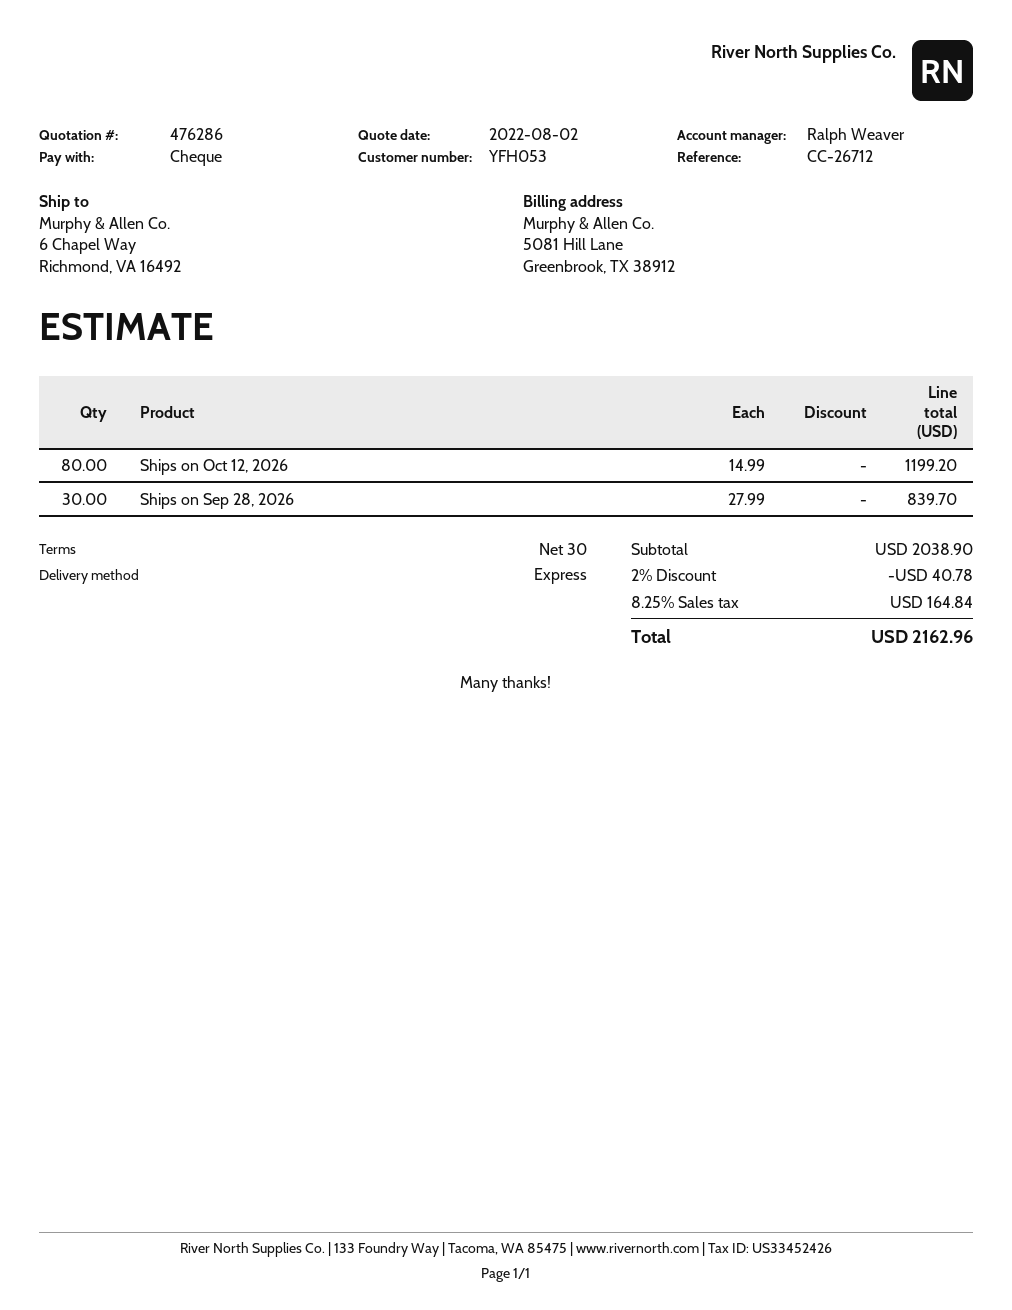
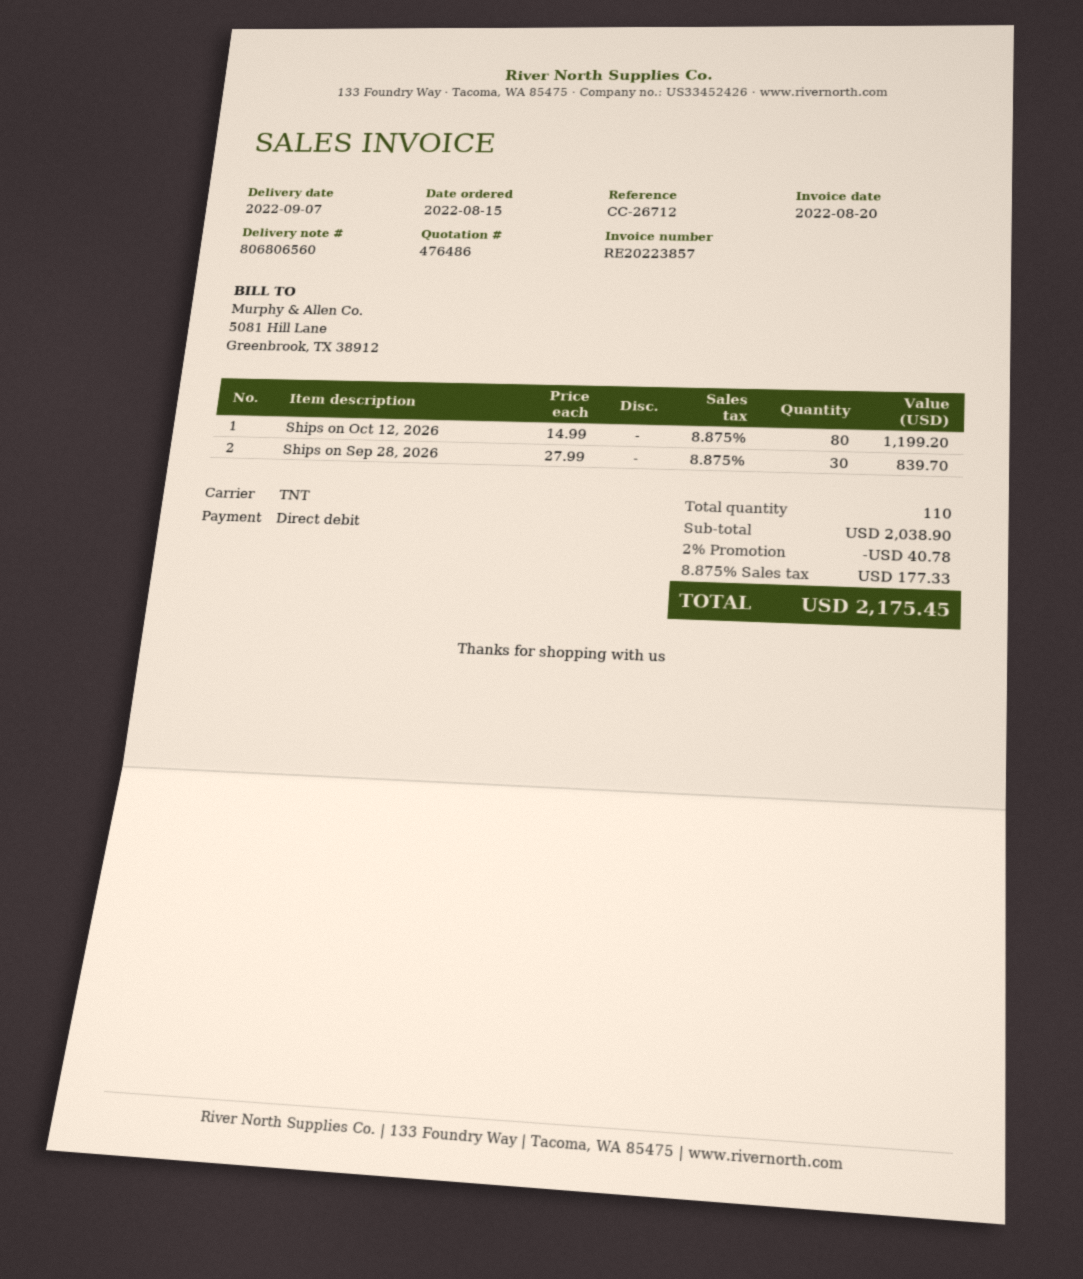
quote number: 476286 -> 476486
payment method: cheque -> direct debit
shipping method: express -> TNT
tax: 8.25% = 164.84 -> 8.875% = 177.33
total: 2162.96 -> 2175.45

